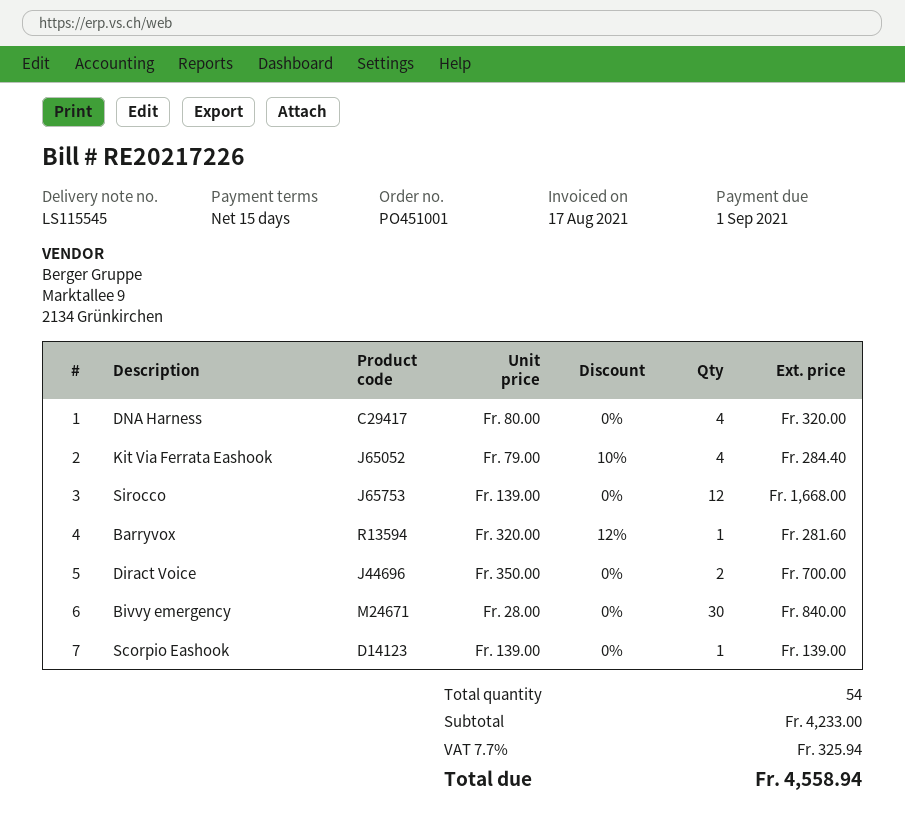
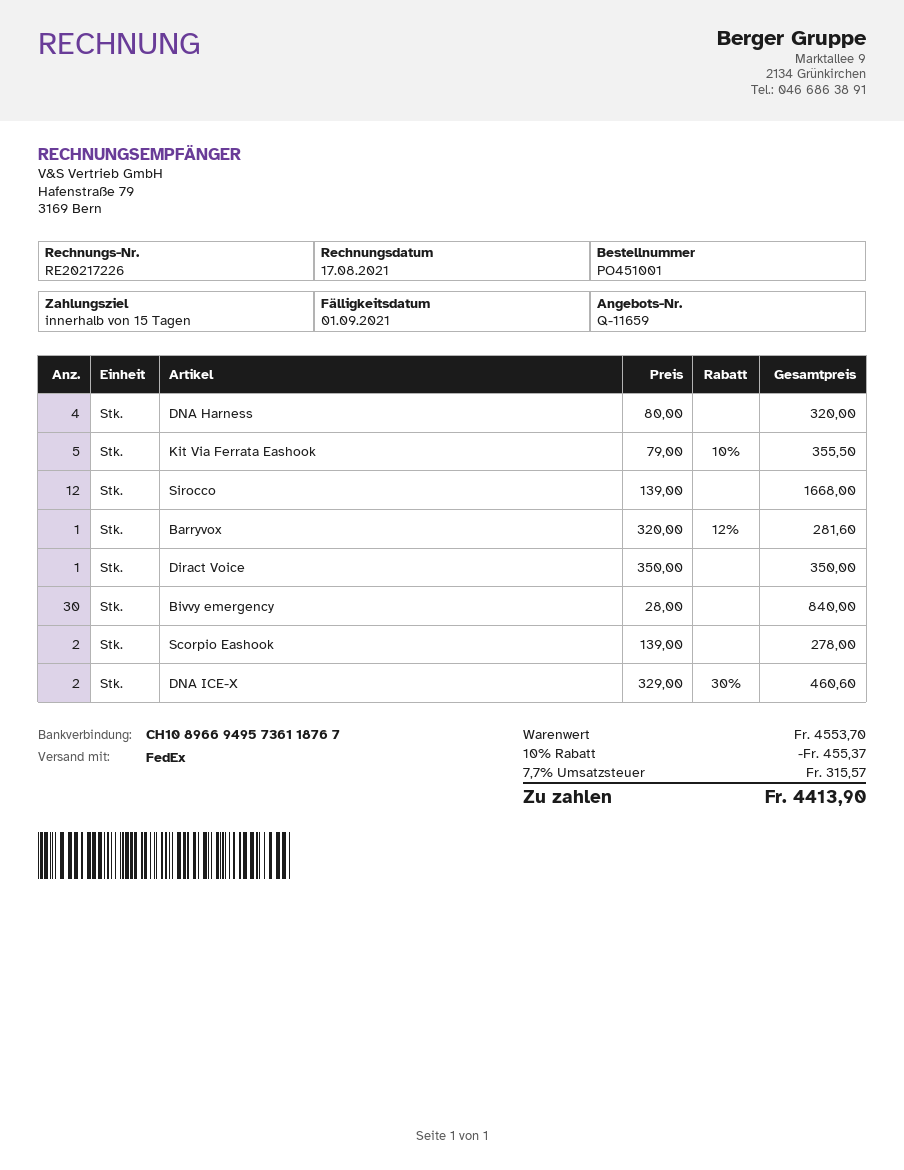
Kit Via Ferrata Eashook: 4 x 79.00 - 10% = 284.40 -> 5 x 79.00 - 10% = 355.50
Diract Voice: 2 x 350.00 = 700.00 -> 1 x 350.00 = 350.00
Scorpio Eashook: 1 x 139.00 = 139.00 -> 2 x 139.00 = 278.00
DNA ICE-X: none -> 2 x 329.00 - 30% = 460.60
subtotal: 4233.00 -> 4553.70
discount: none -> 10% = 455.37
tax: 7.7% = 325.94 -> 7.7% = 315.57
total: 4558.94 -> 4413.90

